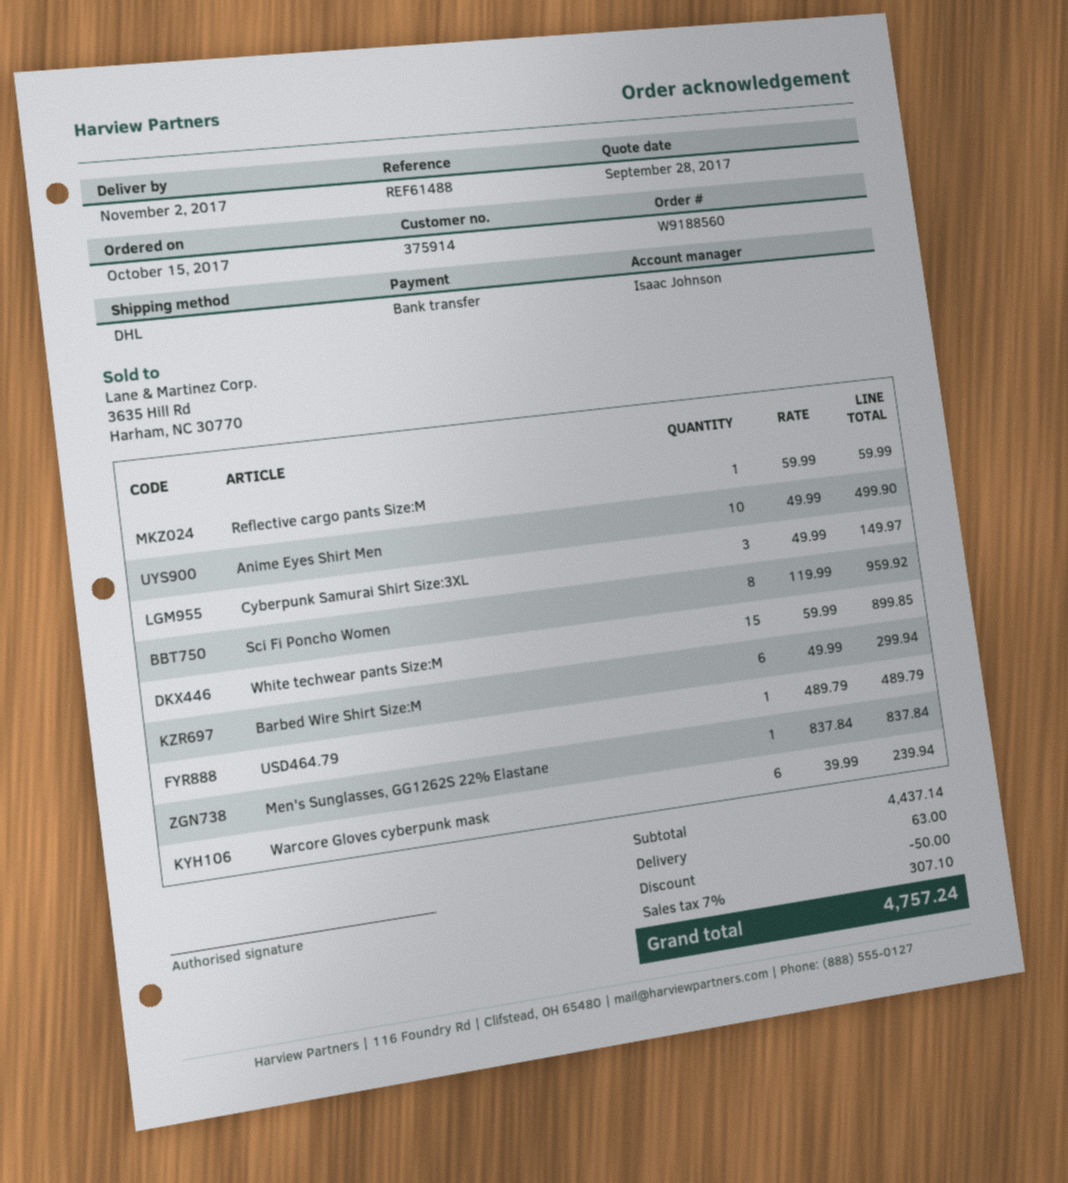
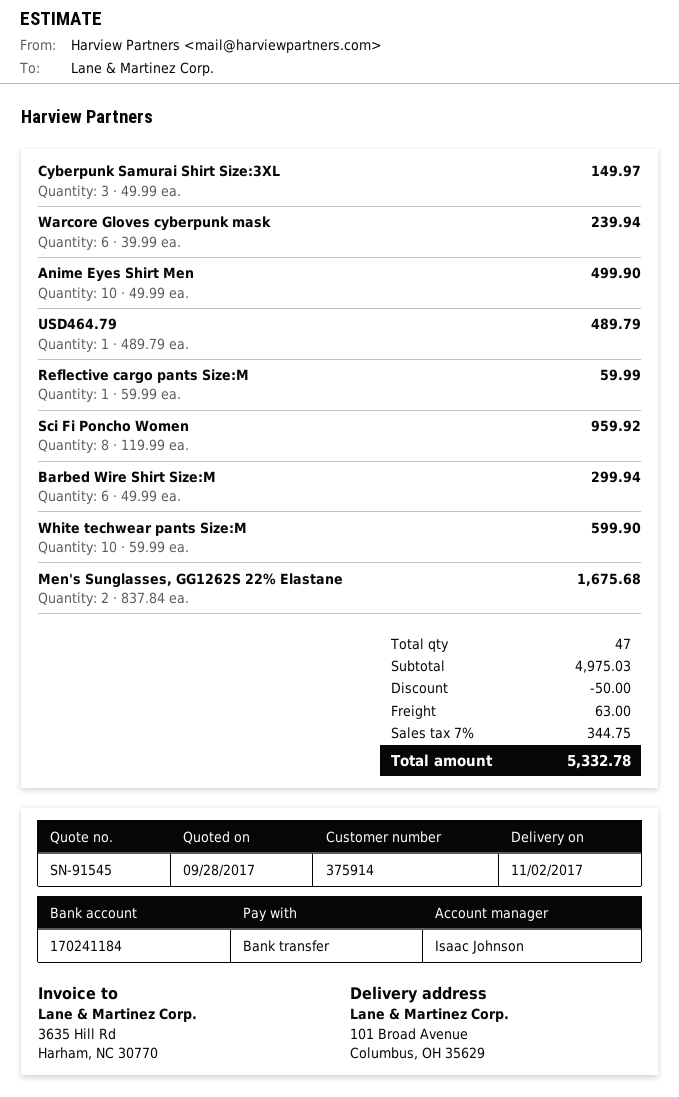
White techwear pants Size:M: 15 x 59.99 = 899.85 -> 10 x 59.99 = 599.90
Men's Sunglasses, GG1262S 22% Elastane: 1 x 837.84 = 837.84 -> 2 x 837.84 = 1675.68
subtotal: 4437.14 -> 4975.03
tax: 7% = 307.10 -> 7% = 344.75
total: 4757.24 -> 5332.78

